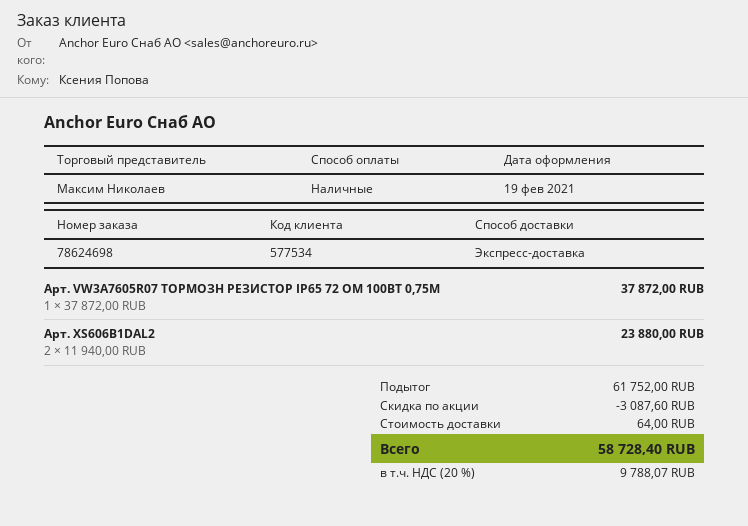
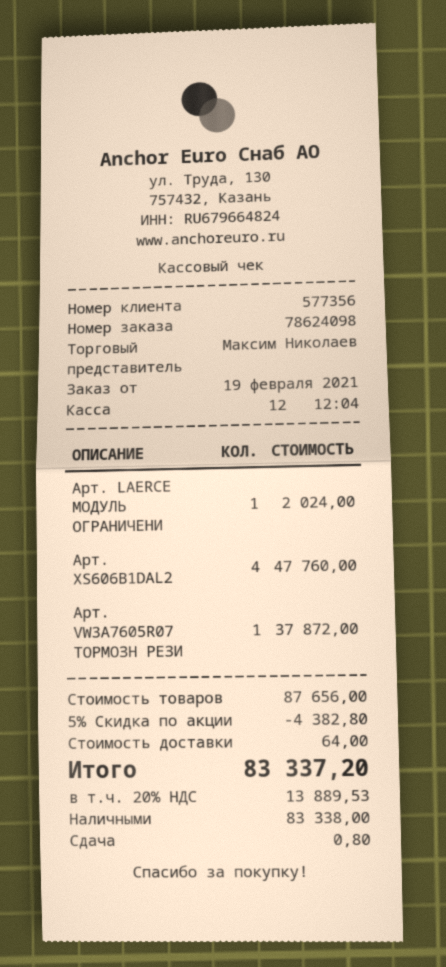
order number: 78624698 -> 78624098
customer number: 577534 -> 577356
Арт. XS606B1DAL2: 2 for 23880.00 -> 4 for 47760.00
Арт. LAERCE МОДУЛЬ ОГРАНИЧЕНИ: none -> 1 for 2024.00
subtotal: 61752.00 -> 87656.00
discount: 3087.60 -> 4382.80
tax: 20% = 9788.07 -> 20% = 13889.53
total: 58728.40 -> 83337.20

